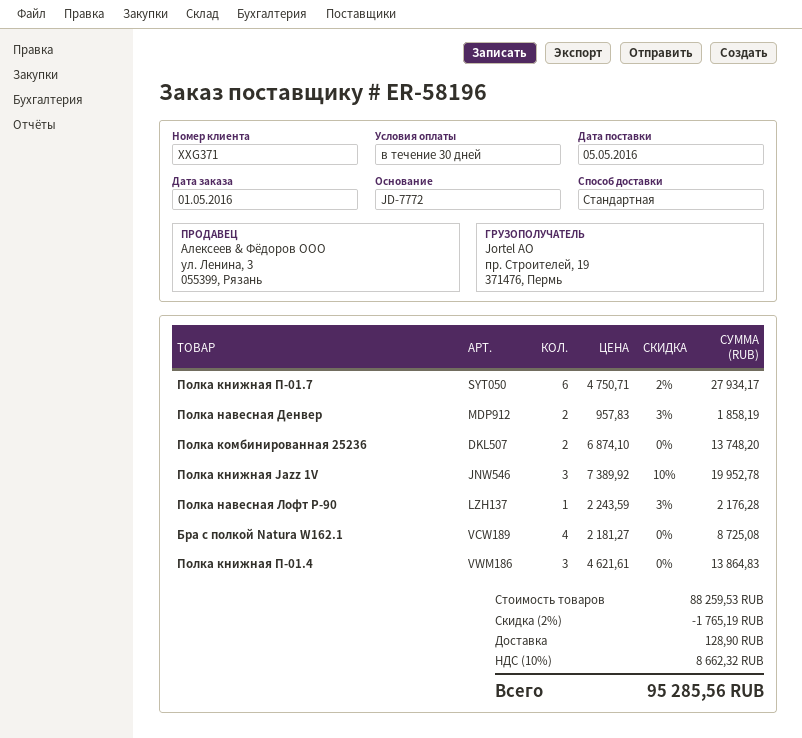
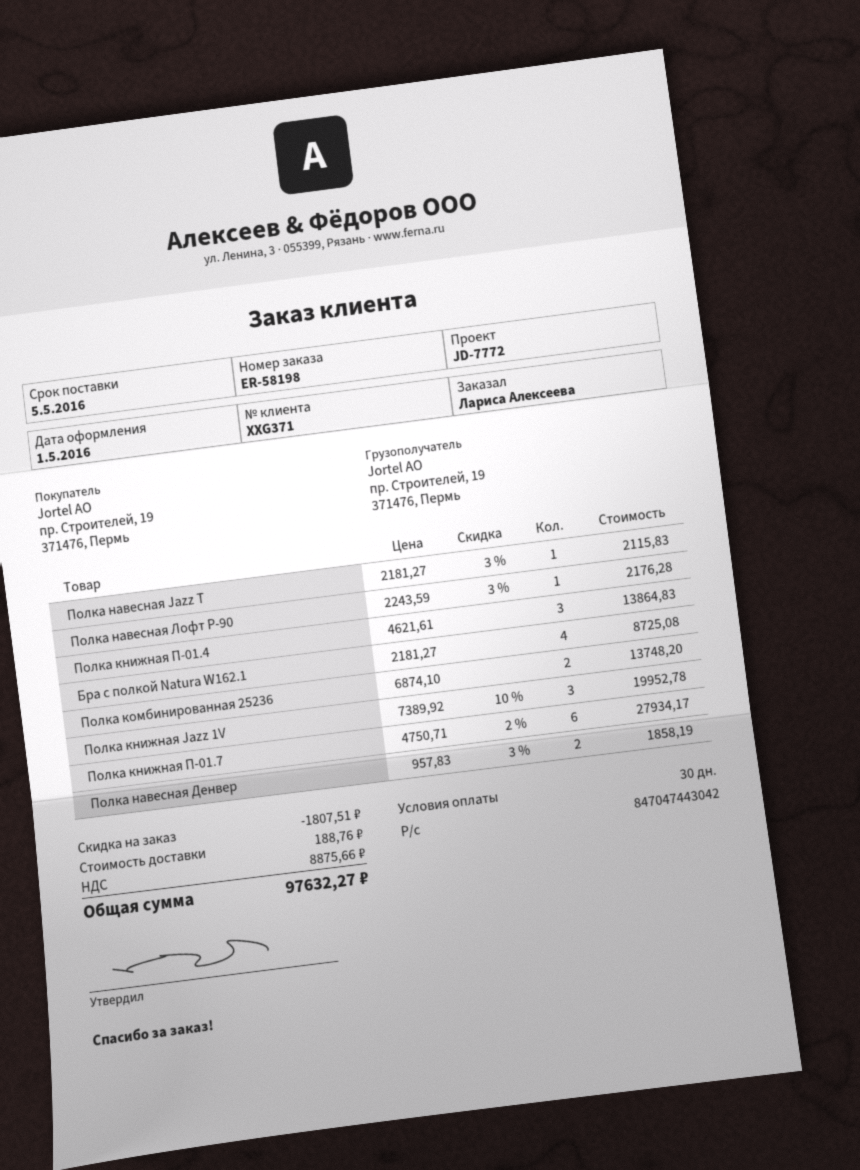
order number: ER-58196 -> ER-58198
Полка навесная Jazz Т: none -> 1 x 2181.27 - 3% = 2115.83
discount: 1765.19 -> 1807.51
shipping: 128.90 -> 188.76
tax: 8662.32 -> 8875.66
total: 95285.56 -> 97632.27

